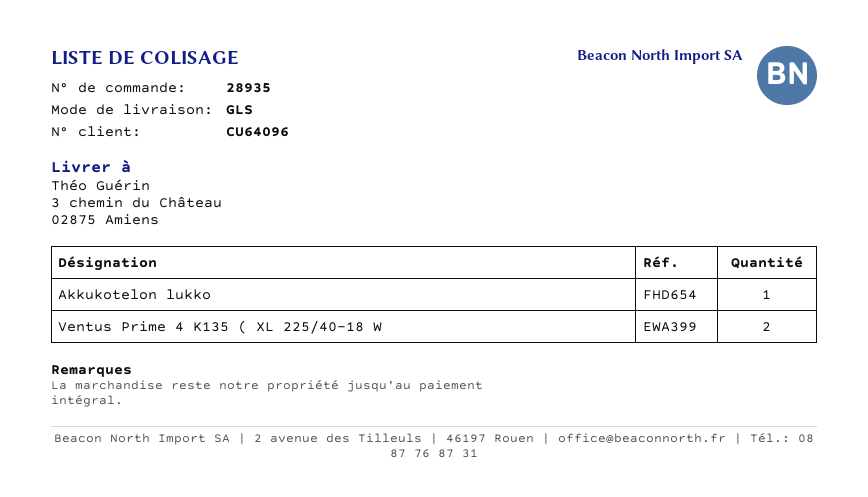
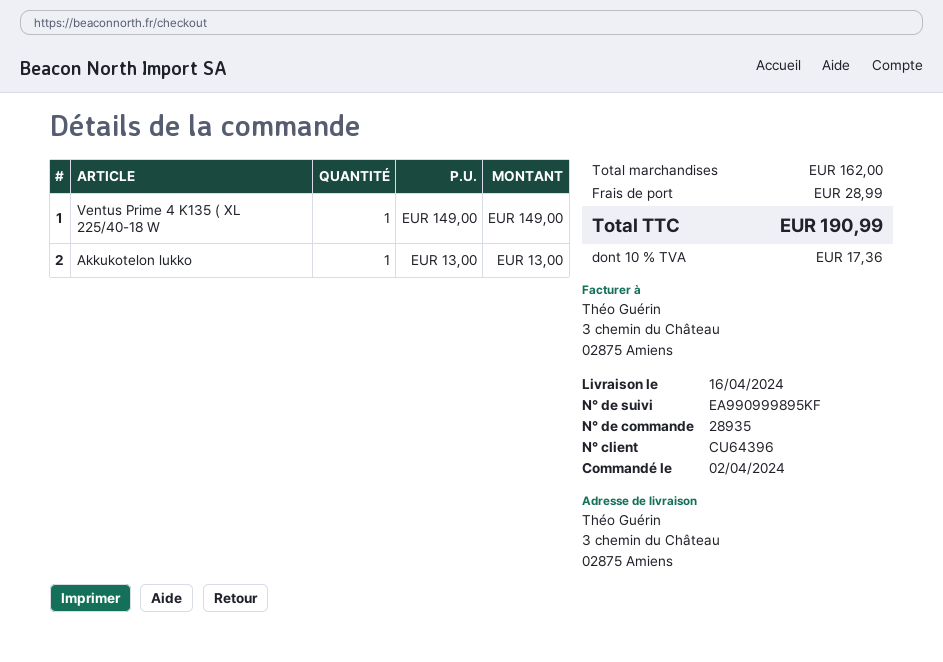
customer number: CU64096 -> CU64396
Ventus Prime 4 K135 ( XL 225/40-18 W: 2 -> 1

